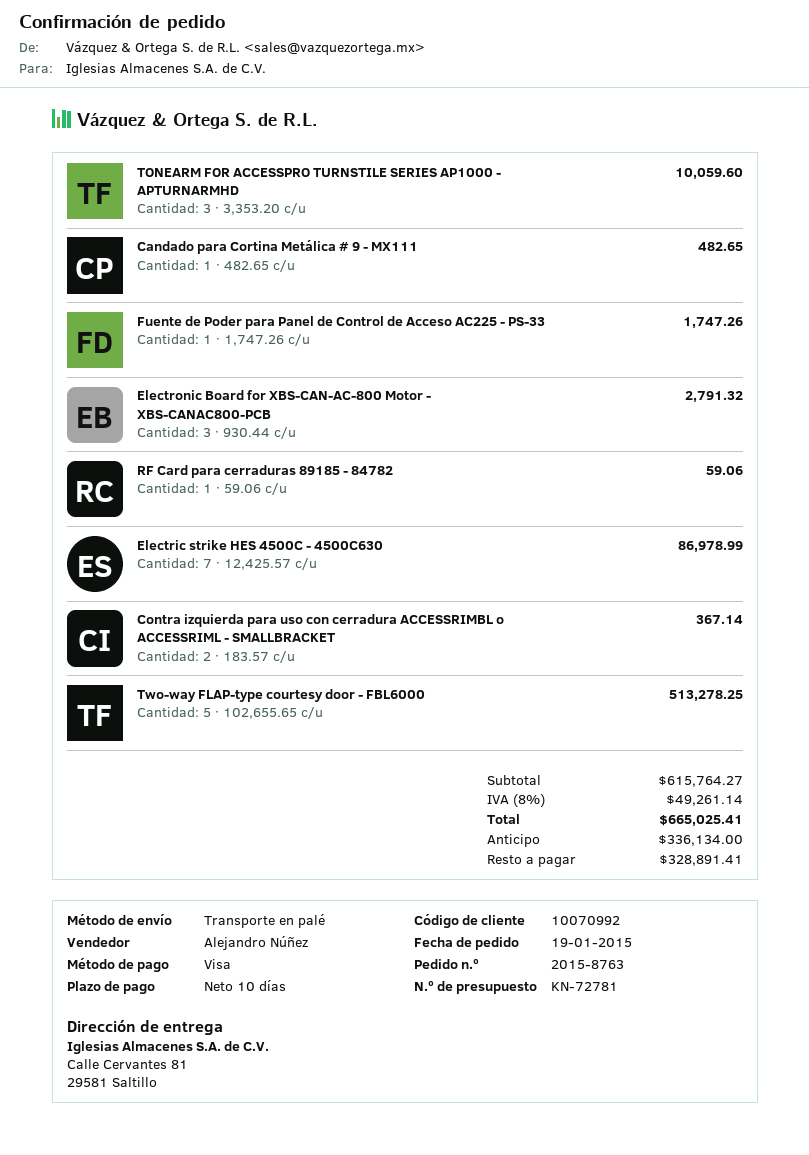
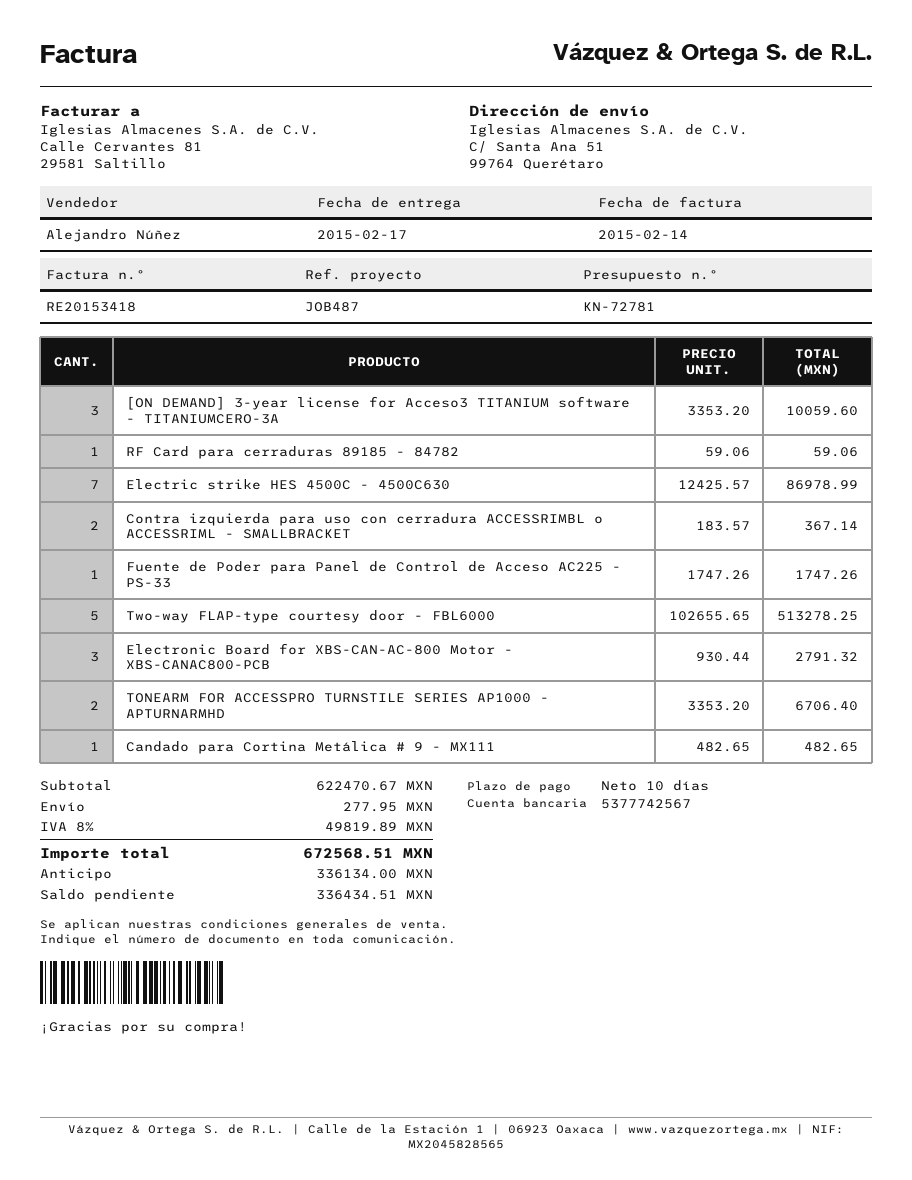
ship to: Calle Cervantes 81, 29581 Saltillo -> C/ Santa Ana 51, 99764 Querétaro
TONEARM FOR ACCESSPRO TURNSTILE SERIES AP1000 - APTURNARMHD: 3 x 3353.20 = 10059.60 -> 2 x 3353.20 = 6706.40
[ON DEMAND] 3-year license for Acceso3 TITANIUM software - TITANIUMCERO-3A: none -> 3 x 3353.20 = 10059.60
subtotal: 615764.27 -> 622470.67
shipping: none -> 277.95
tax: 8% = 49261.14 -> 8% = 49819.89
total: 665025.41 -> 672568.51
balance: 328891.41 -> 336434.51

